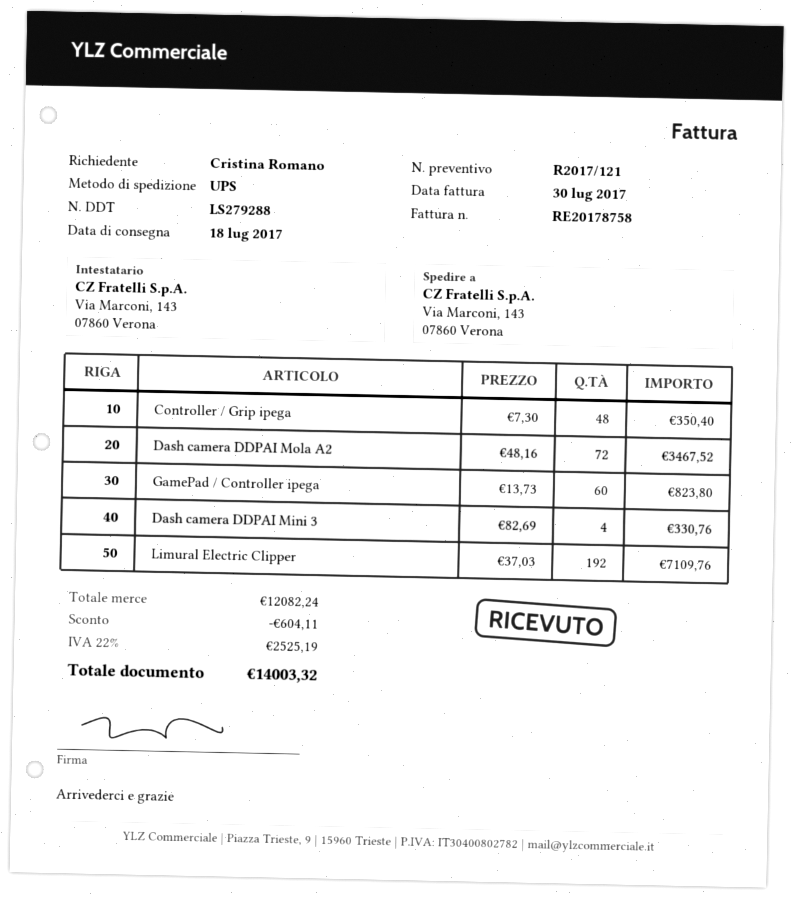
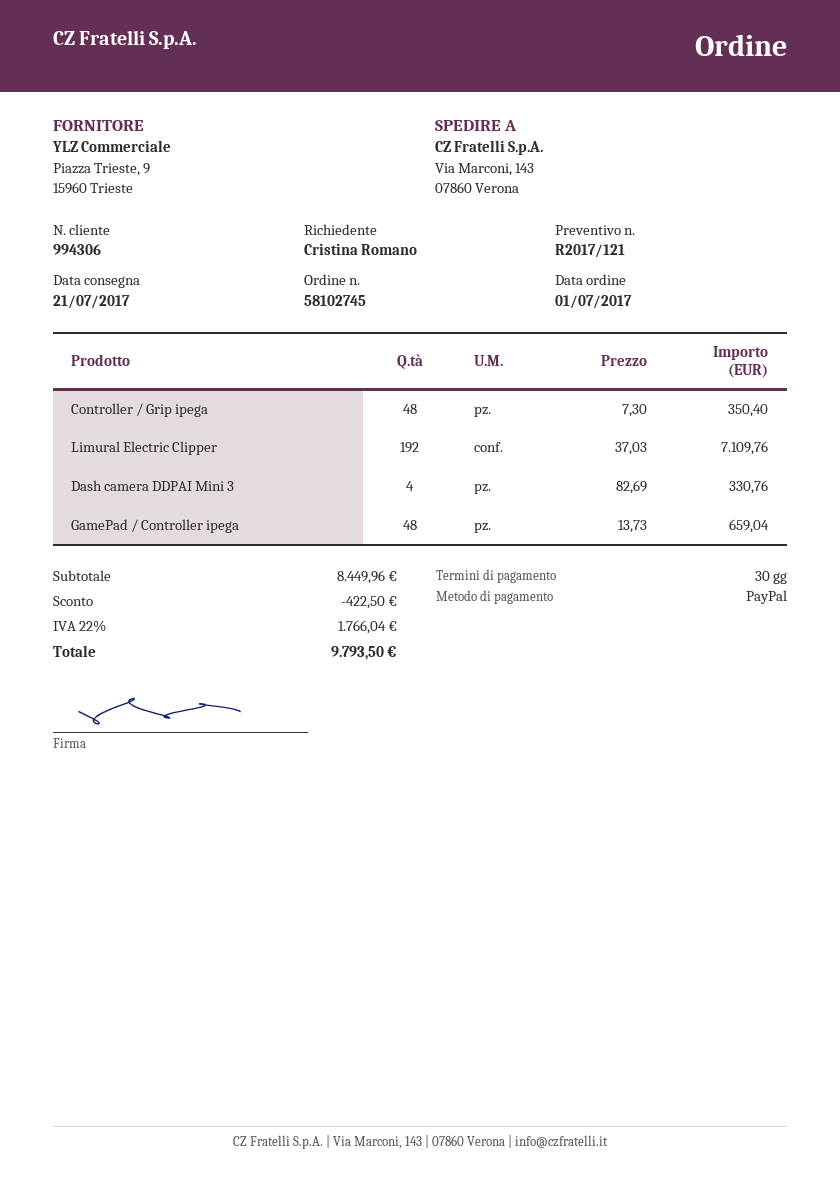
delivery date: 2017-07-18 -> 2017-07-21
Dash camera DDPAI Mola A2: 72 x 48.16 = 3467.52 -> none
GamePad / Controller ipega: 60 x 13.73 = 823.80 -> 48 x 13.73 = 659.04
subtotal: 12082.24 -> 8449.96
discount: 604.11 -> 422.50
tax: 22% = 2525.19 -> 22% = 1766.04
total: 14003.32 -> 9793.50

